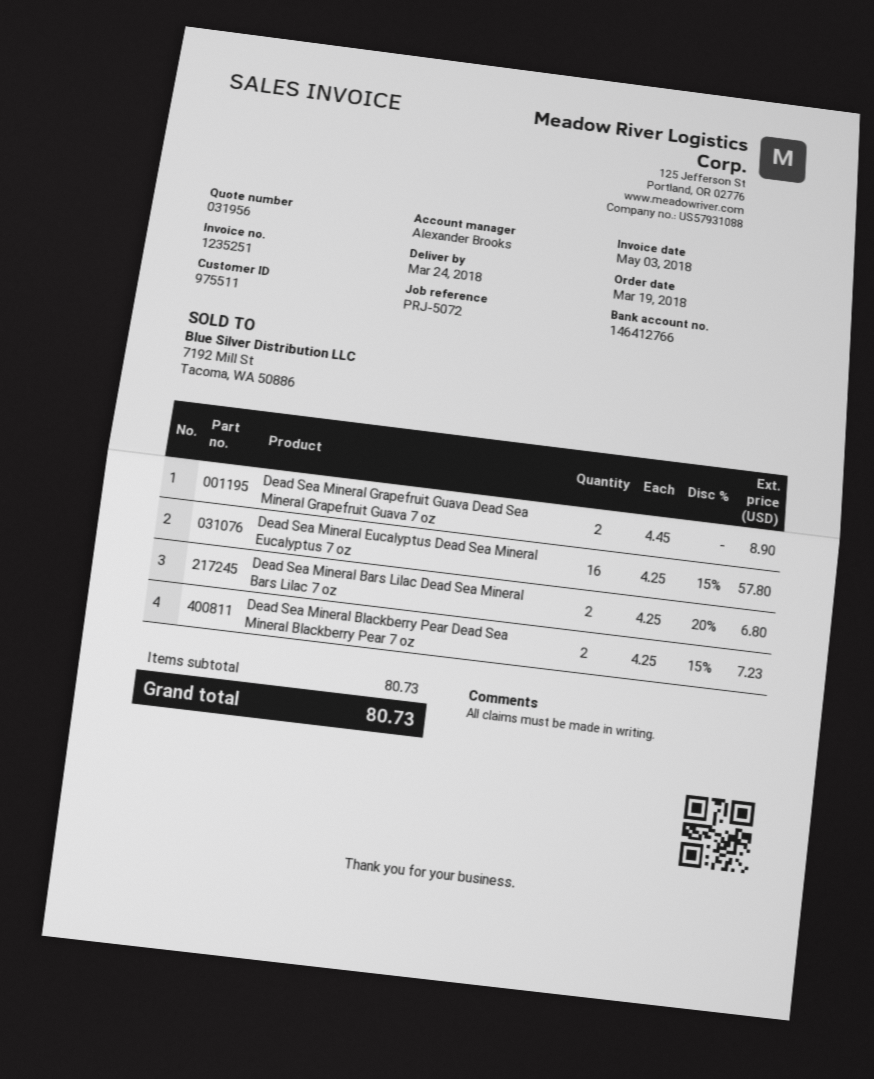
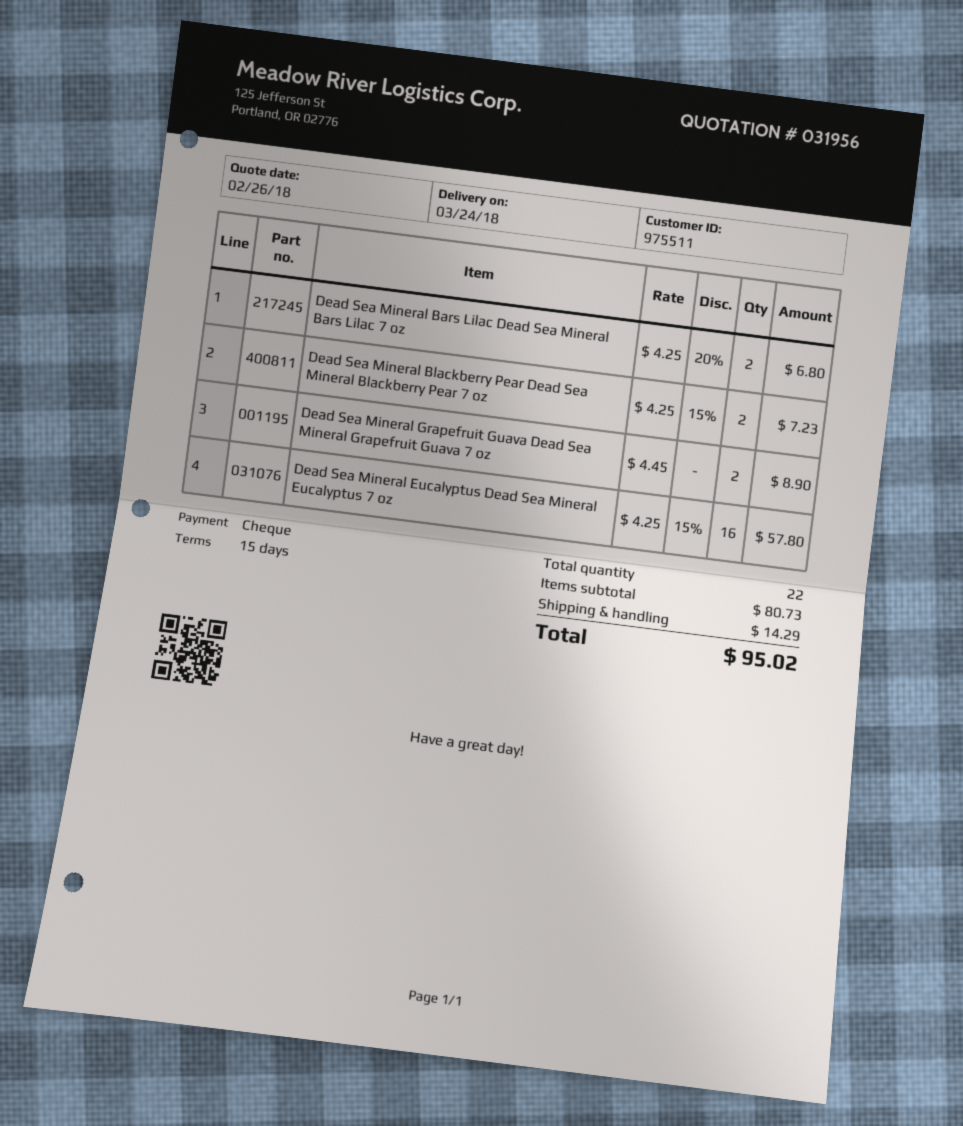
shipping: none -> 14.29
total: 80.73 -> 95.02

